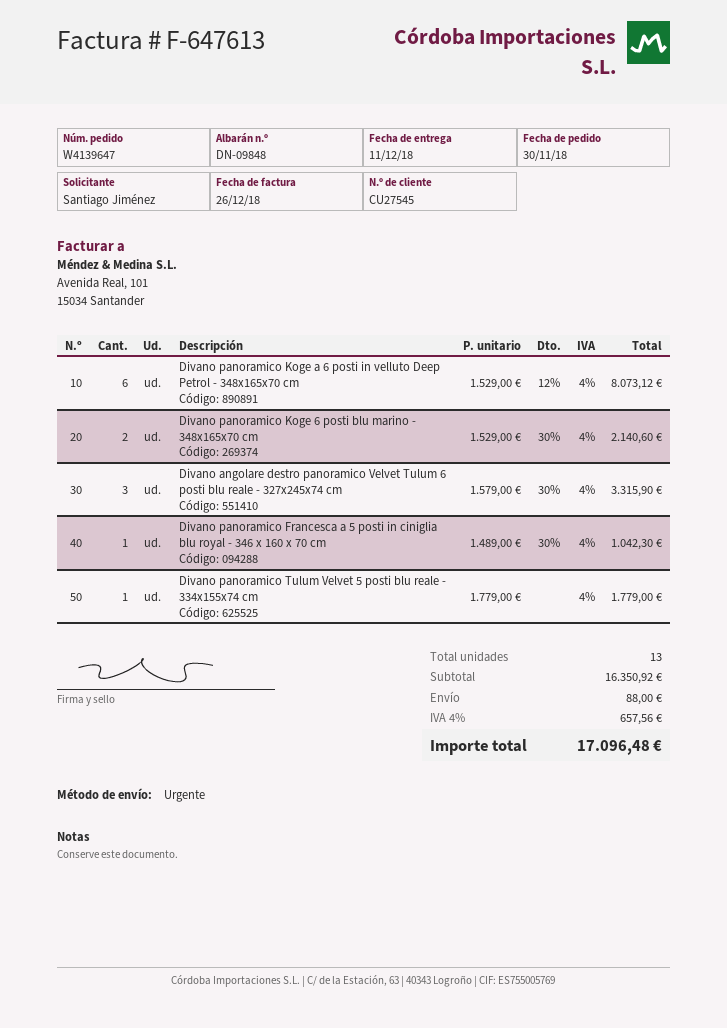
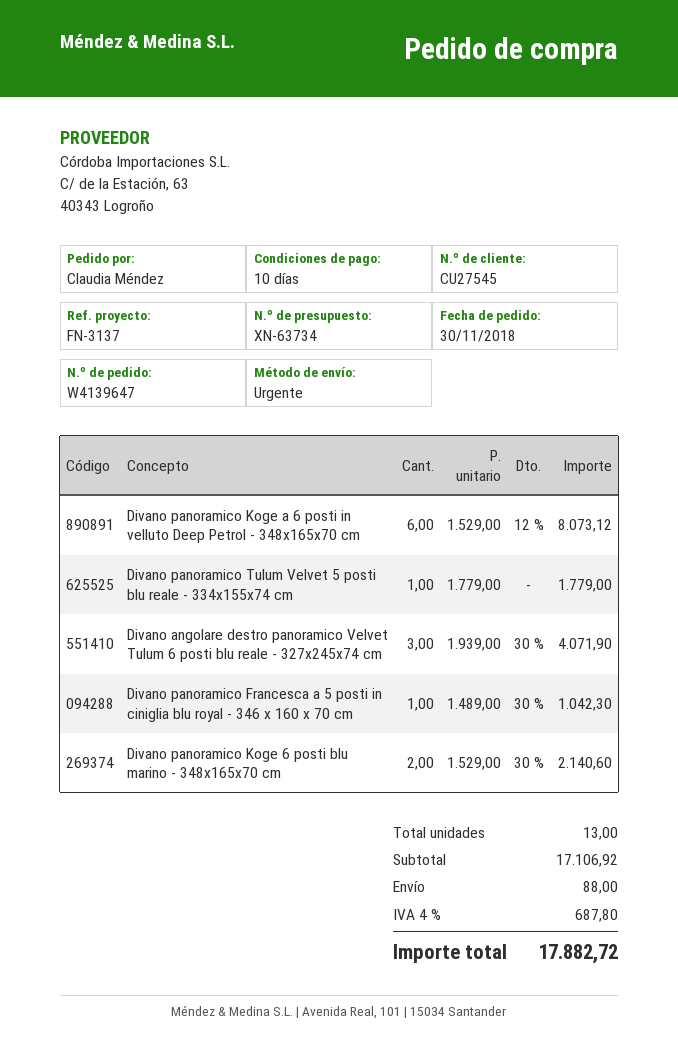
ordered by: Santiago Jiménez -> Claudia Méndez
Divano angolare destro panoramico Velvet Tulum 6 posti blu reale - 327x245x74 cm: 3 x 1579.00 - 30% = 3315.90 -> 3 x 1939.00 - 30% = 4071.90
subtotal: 16350.92 -> 17106.92
tax: 4% = 657.56 -> 4% = 687.80
total: 17096.48 -> 17882.72

